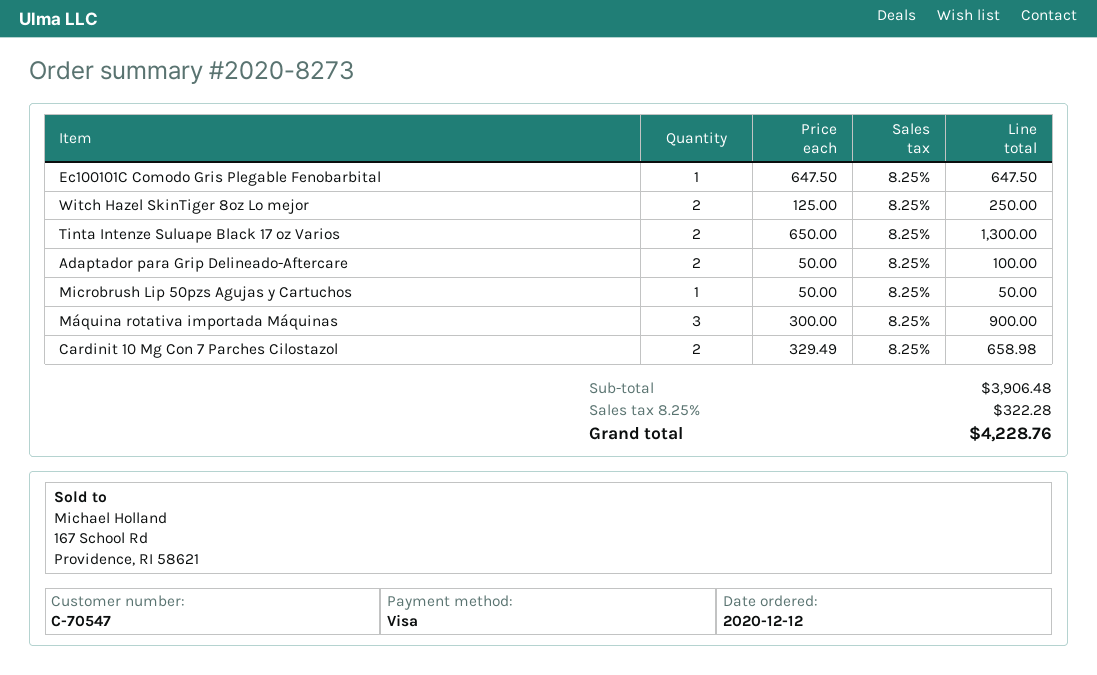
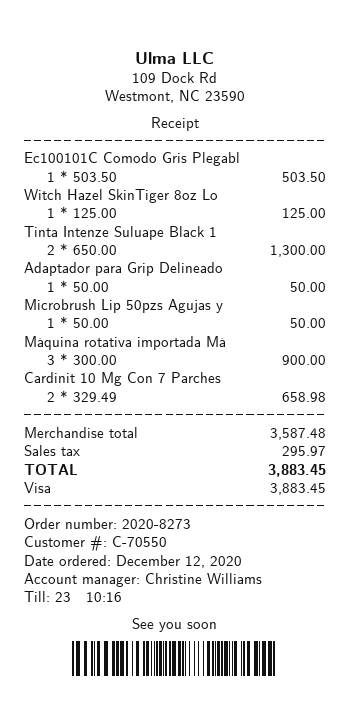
customer number: C-70547 -> C-70550
Ec100101C Comodo Gris Plegable Fenobarbital: 1 x 647.50 = 647.50 -> 1 x 503.50 = 503.50
Witch Hazel SkinTiger 8oz Lo mejor: 2 x 125.00 = 250.00 -> 1 x 125.00 = 125.00
Adaptador para Grip Delineado-Aftercare: 2 x 50.00 = 100.00 -> 1 x 50.00 = 50.00
subtotal: 3906.48 -> 3587.48
tax: 322.28 -> 295.97
total: 4228.76 -> 3883.45

